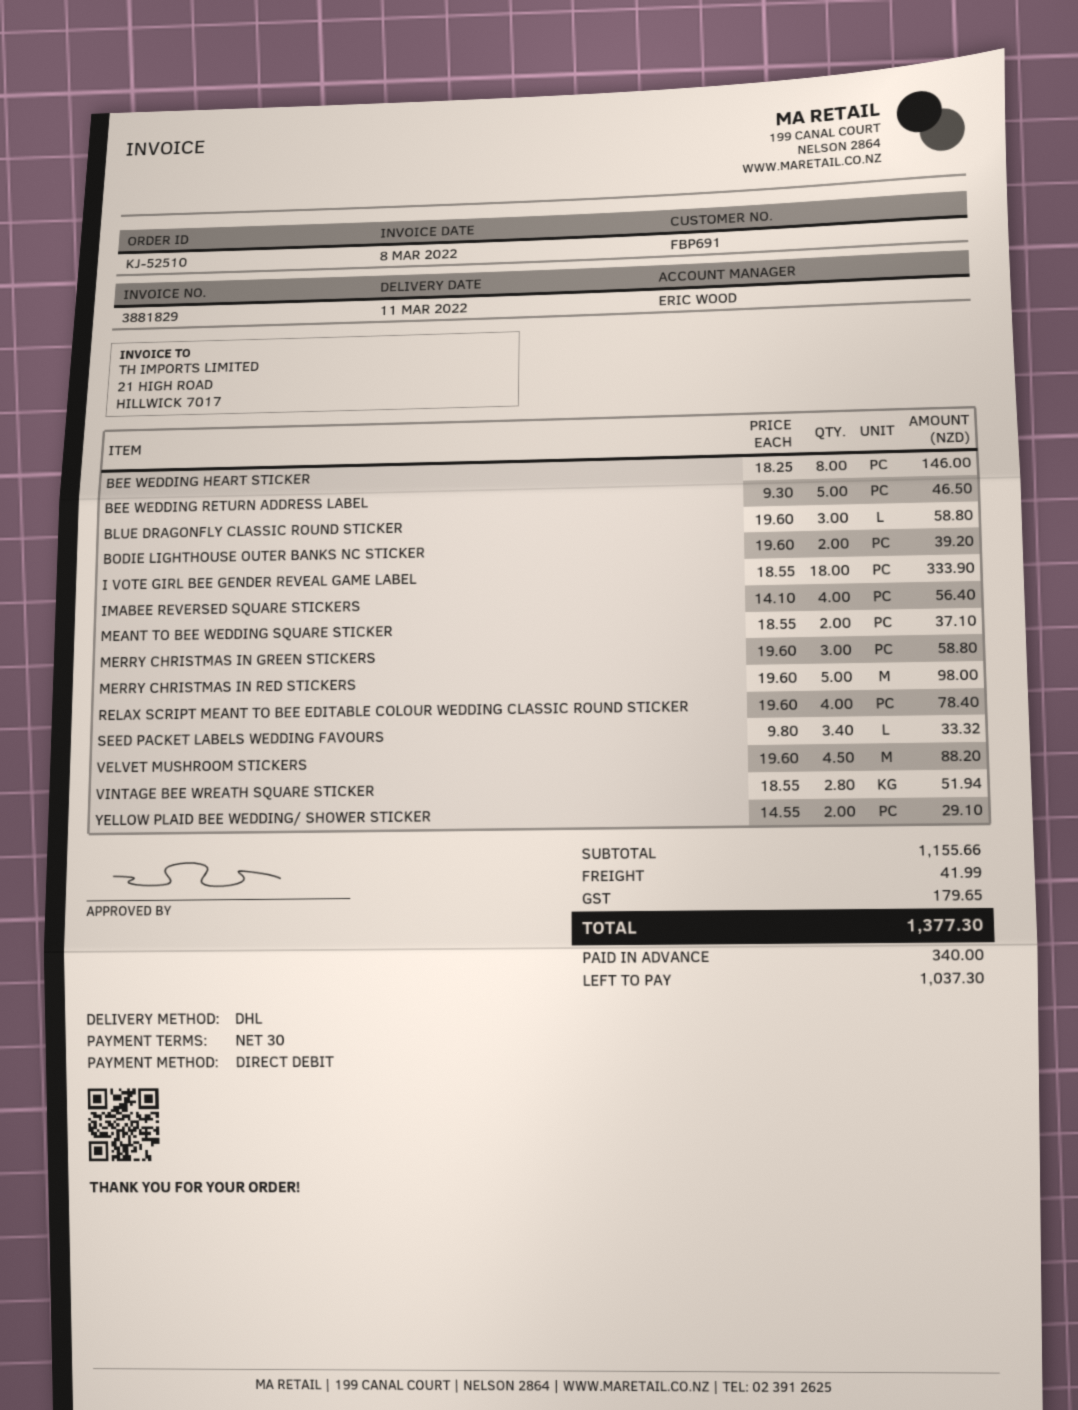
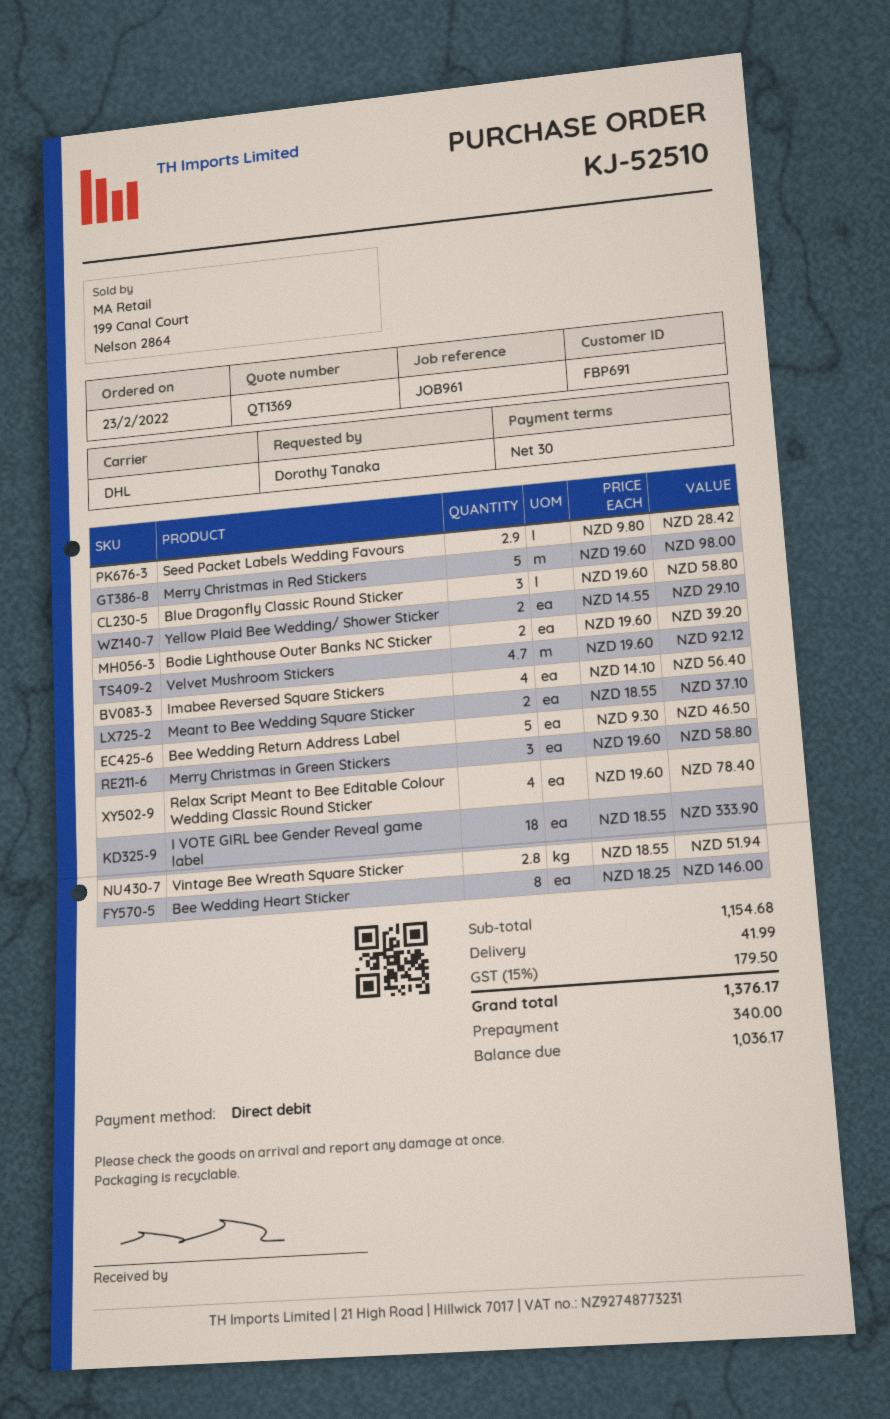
SEED PACKET LABELS WEDDING FAVOURS: 3.4 x 9.80 = 33.32 -> 2.9 x 9.80 = 28.42
VELVET MUSHROOM STICKERS: 4.5 x 19.60 = 88.20 -> 4.7 x 19.60 = 92.12
subtotal: 1155.66 -> 1154.68
tax: 179.65 -> 179.50
total: 1377.30 -> 1376.17
balance: 1037.30 -> 1036.17

